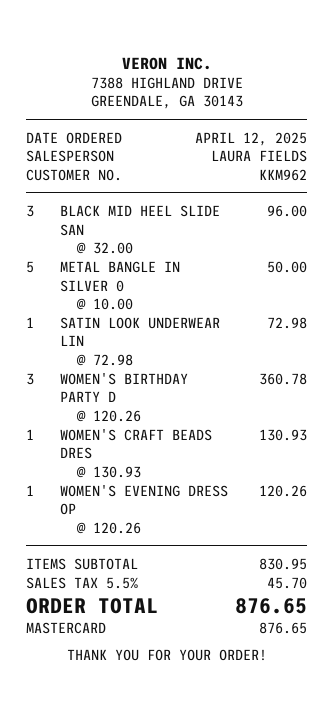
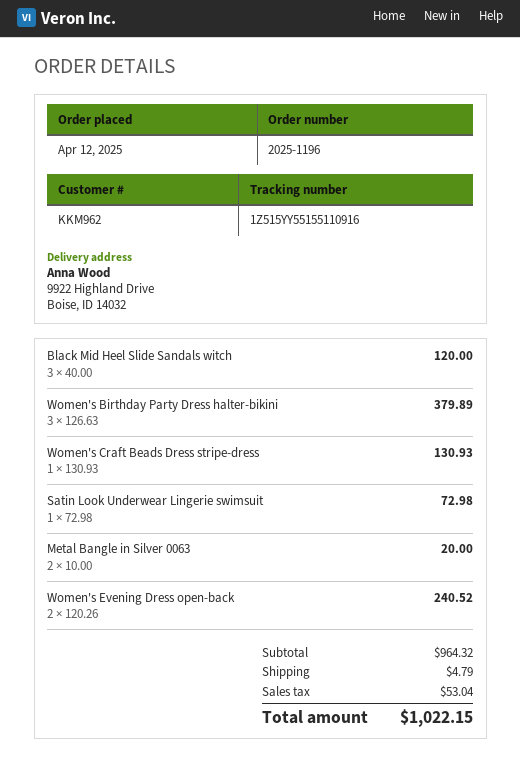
BLACK MID HEEL SLIDE SAN: 3 x 32.00 = 96.00 -> 3 x 40.00 = 120.00
METAL BANGLE IN SILVER 0: 5 x 10.00 = 50.00 -> 2 x 10.00 = 20.00
WOMEN'S BIRTHDAY PARTY D: 3 x 120.26 = 360.78 -> 3 x 126.63 = 379.89
WOMEN'S EVENING DRESS OP: 1 x 120.26 = 120.26 -> 2 x 120.26 = 240.52
subtotal: 830.95 -> 964.32
shipping: none -> 4.79
tax: 45.70 -> 53.04
total: 876.65 -> 1022.15

